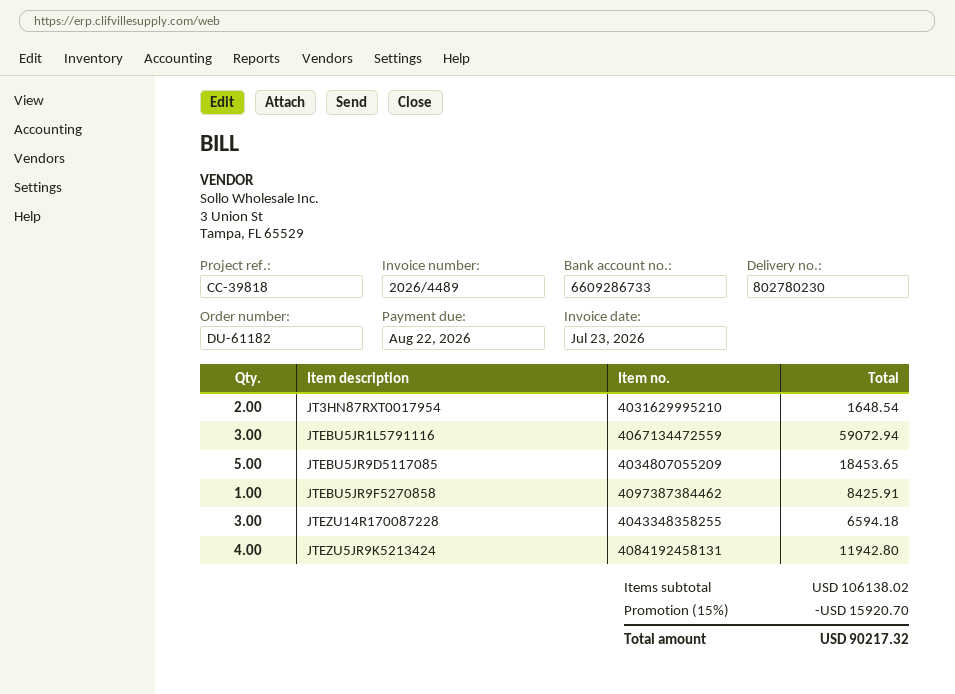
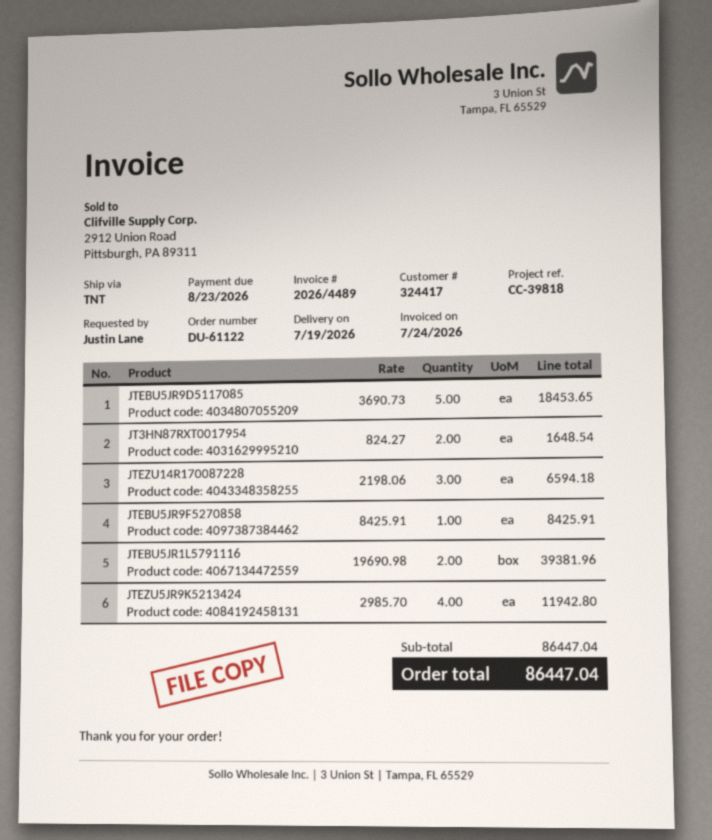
order number: DU-61182 -> DU-61122
invoice date: 2026-07-23 -> 2026-07-24
due date: 2026-08-22 -> 2026-08-23
JTEBU5JR1L5791116: 3 for 59072.94 -> 2 for 39381.96
subtotal: 106138.02 -> 86447.04
discount: 15% = 15920.70 -> none
total: 90217.32 -> 86447.04

